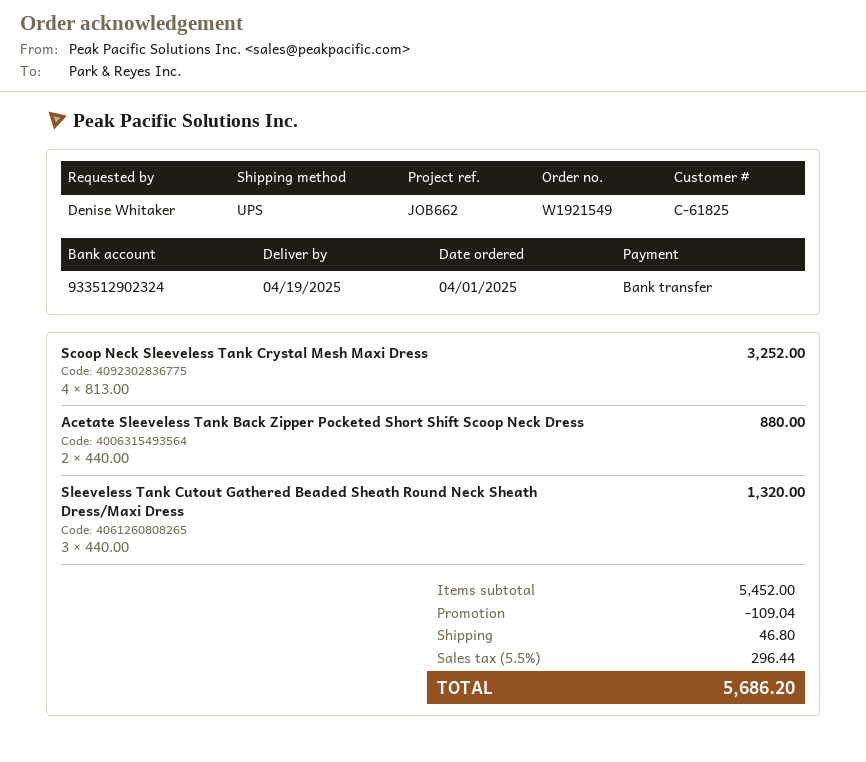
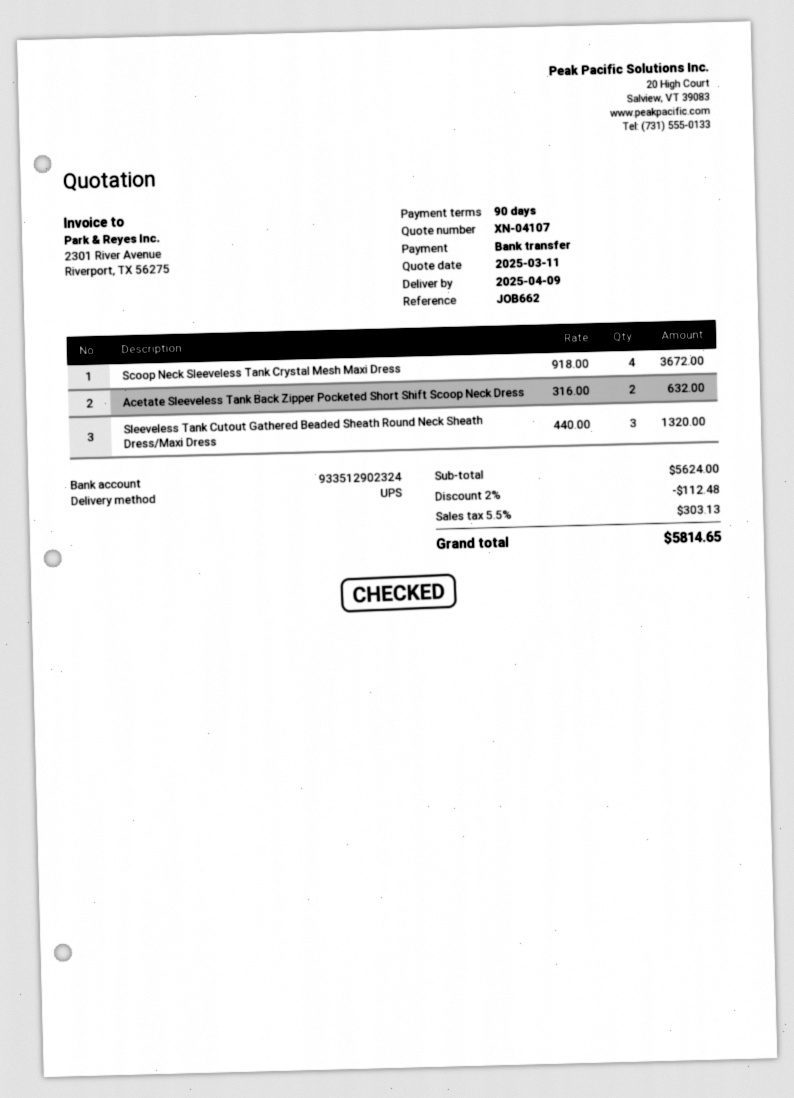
delivery date: 2025-04-19 -> 2025-04-09
Scoop Neck Sleeveless Tank Crystal Mesh Maxi Dress: 4 x 813.00 = 3252.00 -> 4 x 918.00 = 3672.00
Acetate Sleeveless Tank Back Zipper Pocketed Short Shift Scoop Neck Dress: 2 x 440.00 = 880.00 -> 2 x 316.00 = 632.00
subtotal: 5452.00 -> 5624.00
discount: 109.04 -> 112.48
shipping: 46.80 -> none
tax: 5.5% = 296.44 -> 5.5% = 303.13
total: 5686.20 -> 5814.65

